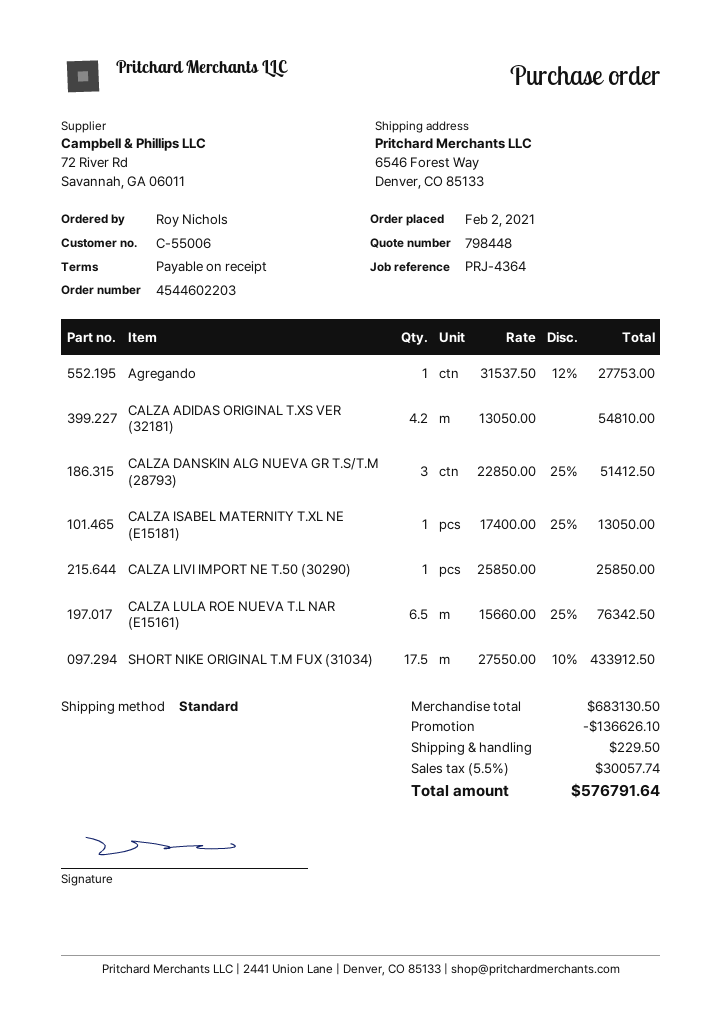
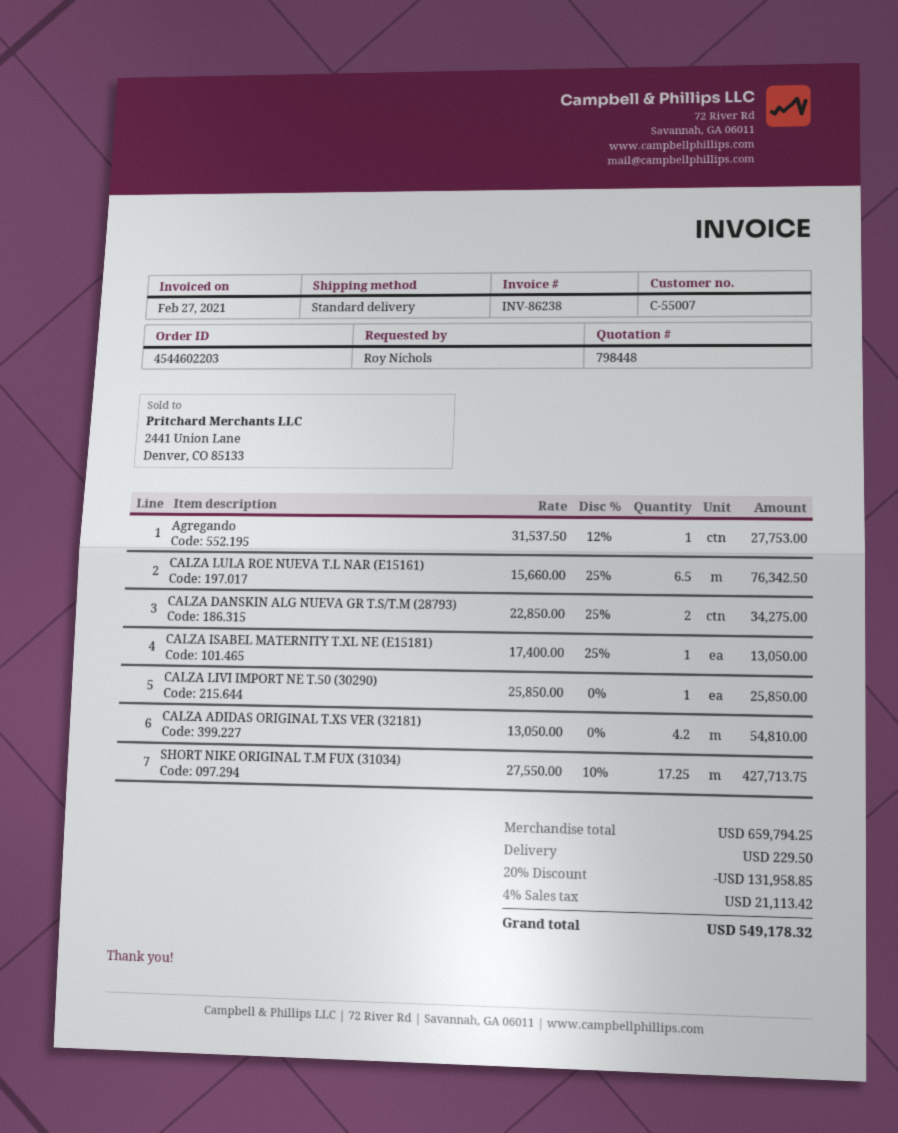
customer number: C-55006 -> C-55007
CALZA DANSKIN ALG NUEVA GR T.S/T.M (28793): 3 x 22850.00 - 25% = 51412.50 -> 2 x 22850.00 - 25% = 34275.00
SHORT NIKE ORIGINAL T.M FUX (31034): 17.5 x 27550.00 - 10% = 433912.50 -> 17.25 x 27550.00 - 10% = 427713.75
subtotal: 683130.50 -> 659794.25
discount: 136626.10 -> 131958.85
tax: 5.5% = 30057.74 -> 4% = 21113.42
total: 576791.64 -> 549178.32

